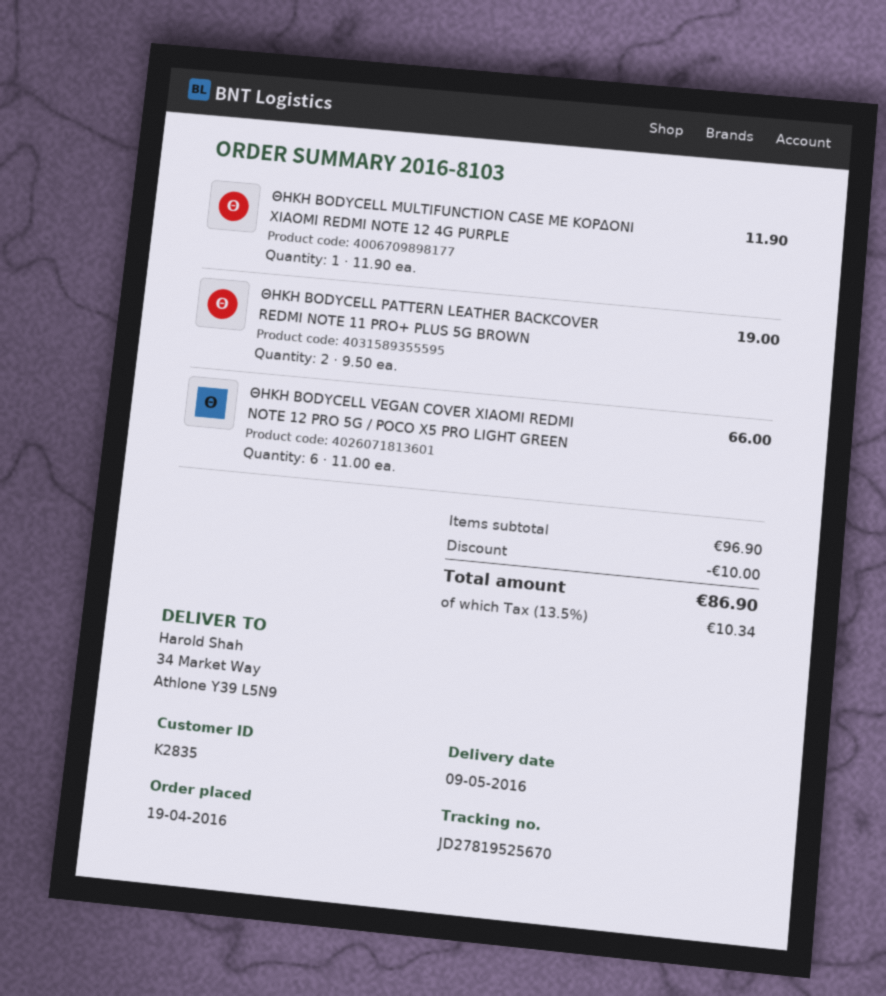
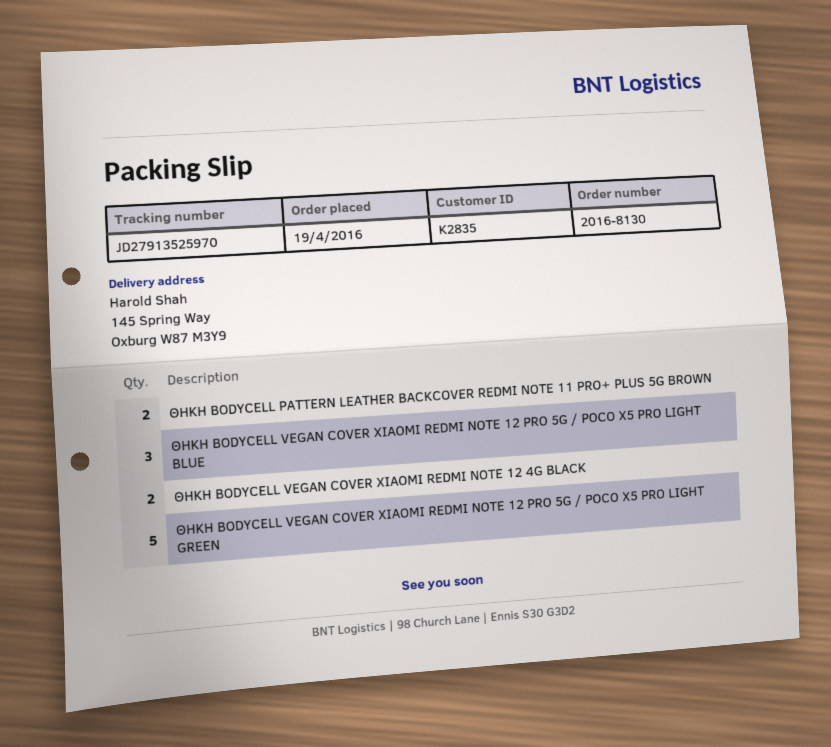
order number: 2016-8103 -> 2016-8130
tracking number: JD27819525670 -> JD27913525970
ship to: 34 Market Way, Athlone Y39 L5N9 -> 145 Spring Way, Oxburg W87 M3Y9
ΘΗΚΗ BODYCELL MULTIFUNCTION CASE ΜΕ ΚΟΡΔΟΝΙ XIAOMI REDMI NOTE 12 4G PURPLE: 1 -> none
ΘΗΚΗ BODYCELL VEGAN COVER XIAOMI REDMI NOTE 12 PRO 5G / POCO X5 PRO LIGHT GREEN: 6 -> 5
ΘΗΚΗ BODYCELL VEGAN COVER XIAOMI REDMI NOTE 12 PRO 5G / POCO X5 PRO LIGHT BLUE: none -> 3
ΘΗΚΗ BODYCELL VEGAN COVER XIAOMI REDMI NOTE 12 4G BLACK: none -> 2

